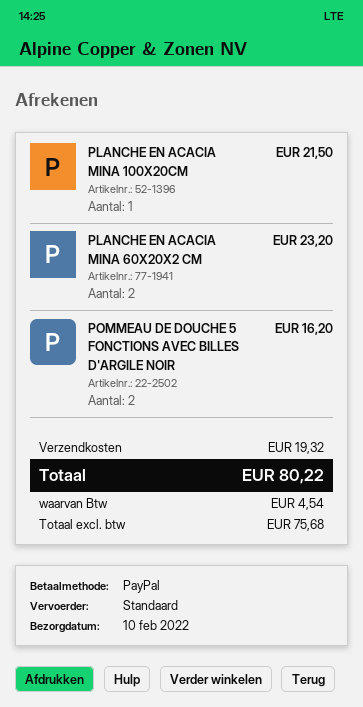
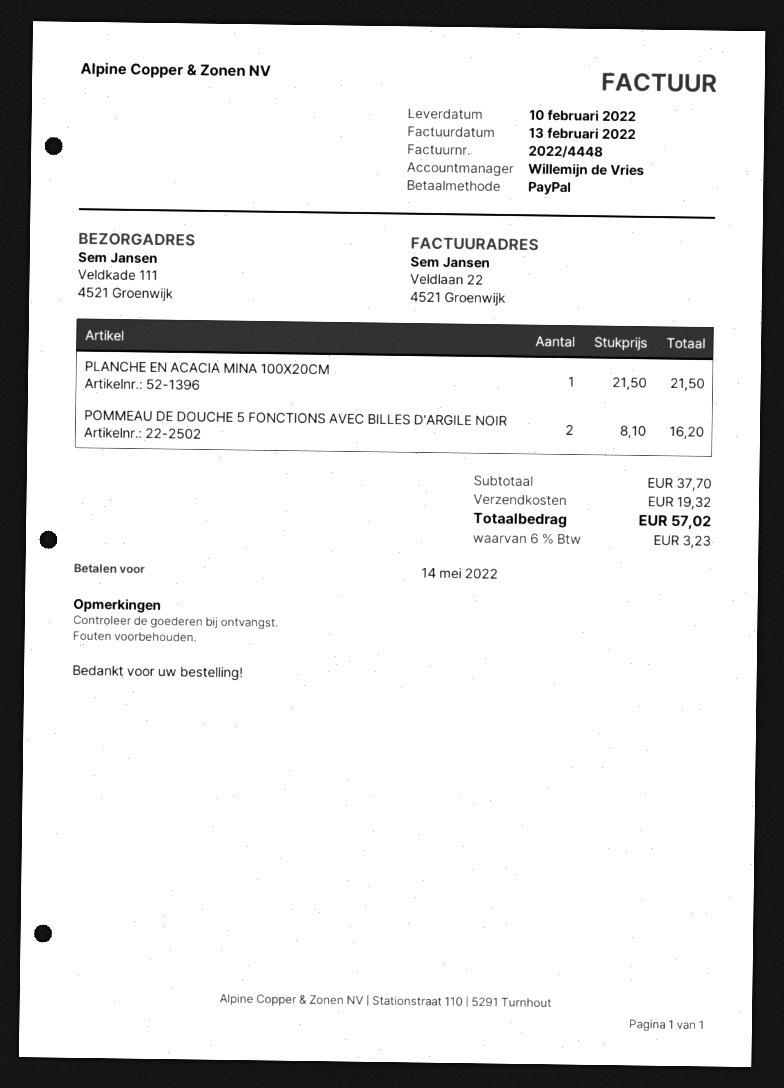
PLANCHE EN ACACIA MINA 60X20X2 CM: 2 for 23.20 -> none
tax: 4.54 -> 3.23
total: 80.22 -> 57.02

